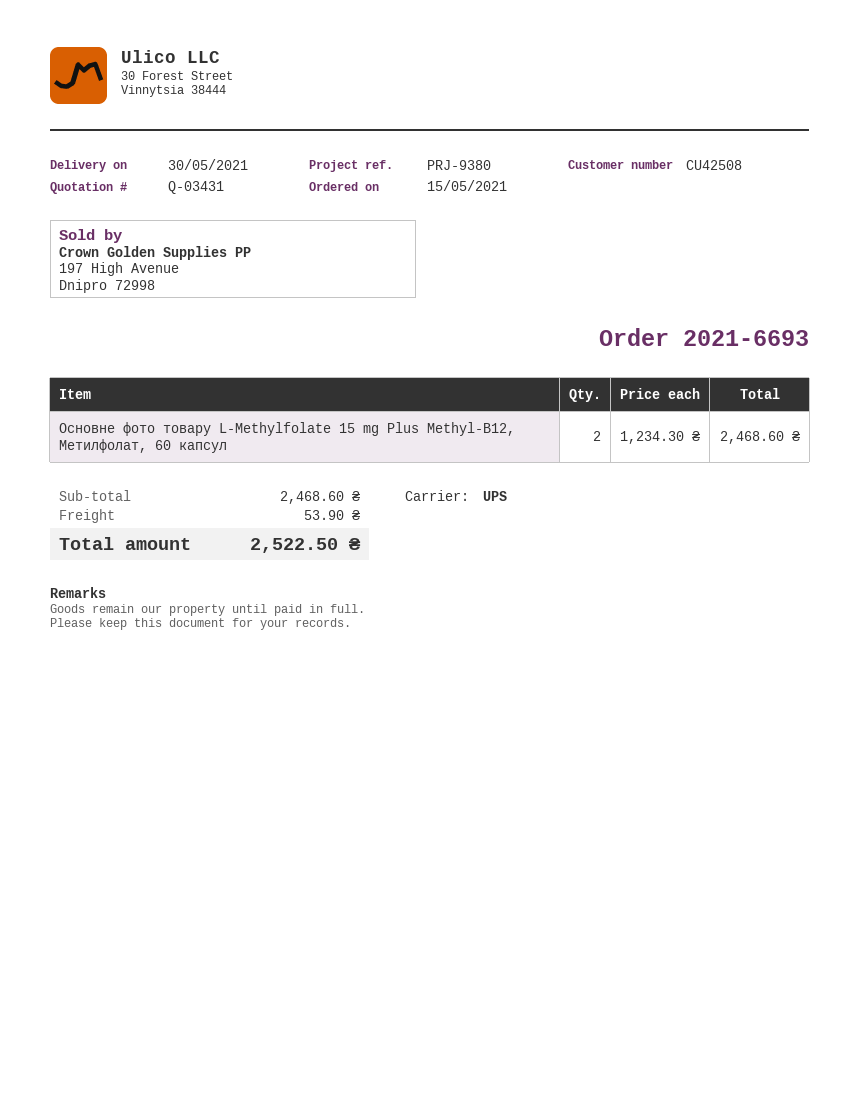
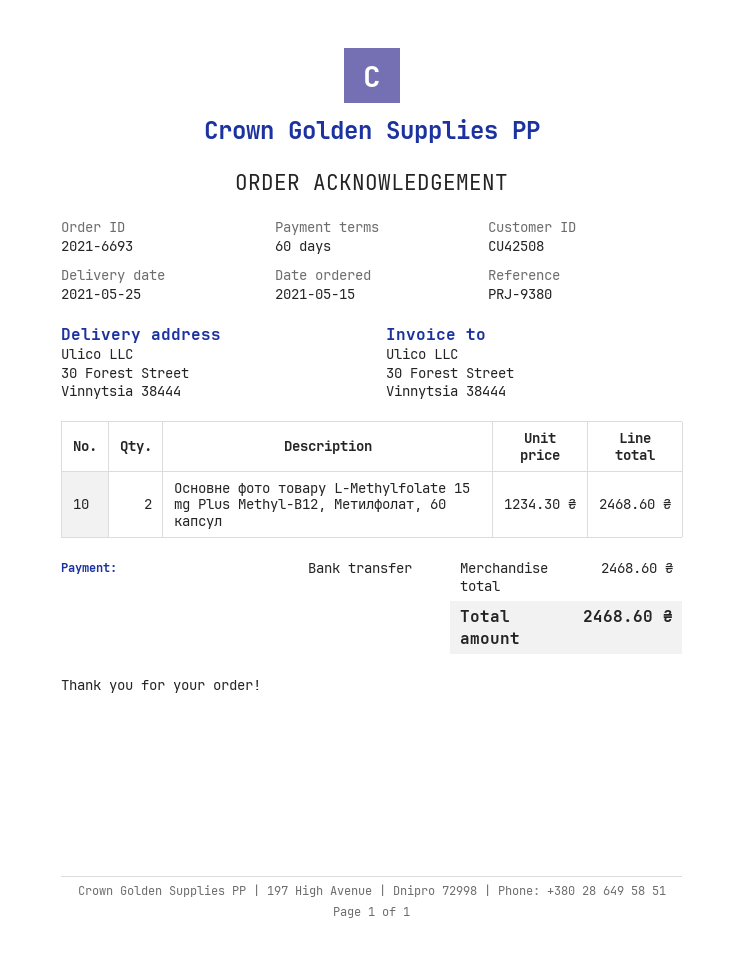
delivery date: 2021-05-30 -> 2021-05-25
shipping: 53.90 -> none
total: 2522.50 -> 2468.60

